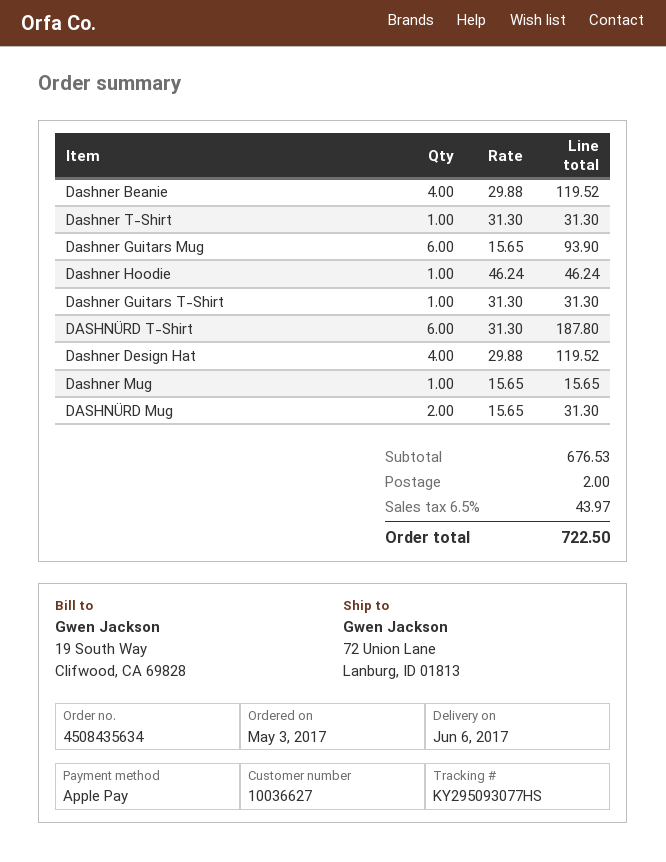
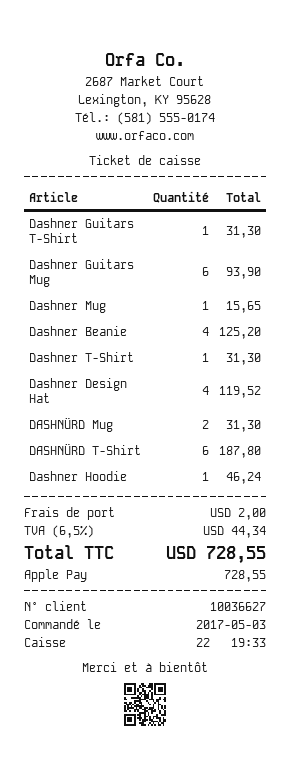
Dashner Beanie: 4 for 119.52 -> 4 for 125.20
tax: 6.5% = 43.97 -> 6.5% = 44.34
total: 722.50 -> 728.55

